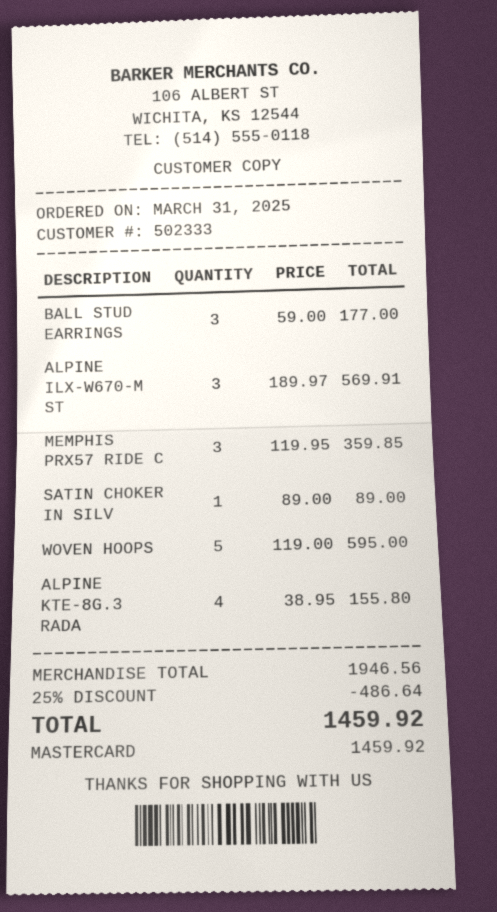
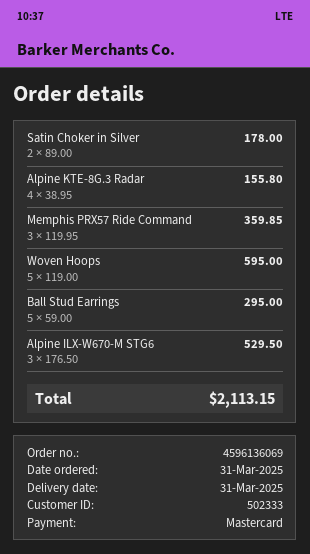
BALL STUD EARRINGS: 3 x 59.00 = 177.00 -> 5 x 59.00 = 295.00
ALPINE ILX-W670-M ST: 3 x 189.97 = 569.91 -> 3 x 176.50 = 529.50
SATIN CHOKER IN SILV: 1 x 89.00 = 89.00 -> 2 x 89.00 = 178.00
discount: 25% = 486.64 -> none
total: 1459.92 -> 2113.15

